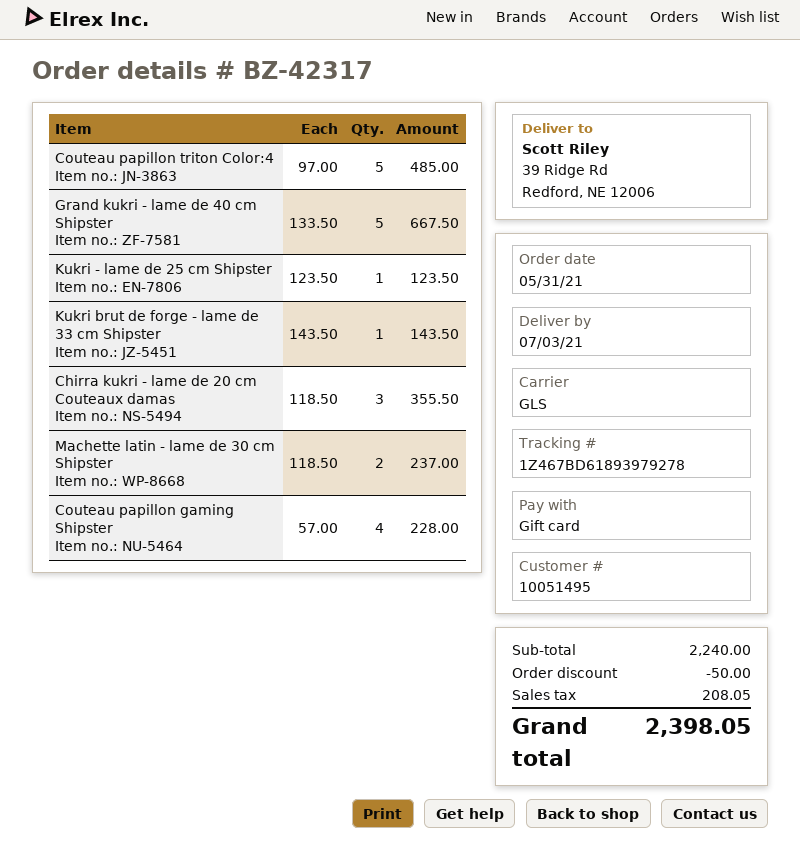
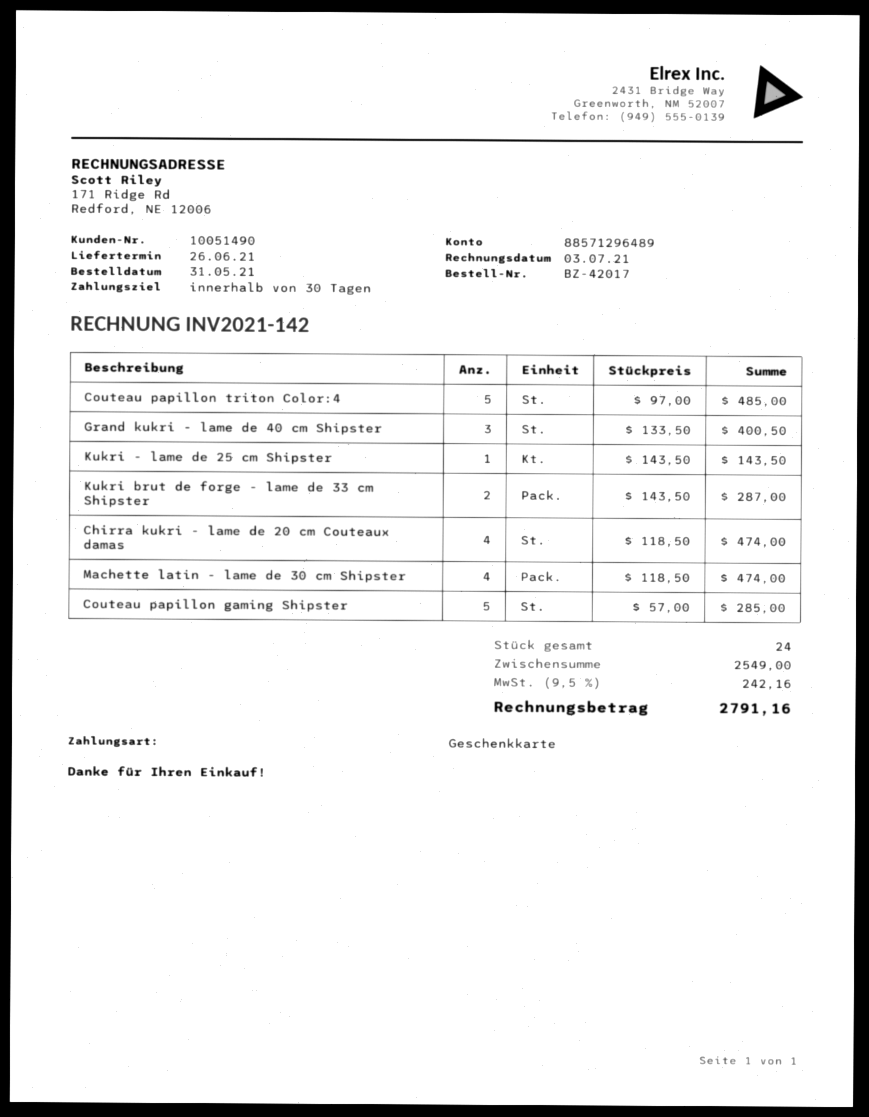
order number: BZ-42317 -> BZ-42017
delivery date: 2021-07-03 -> 2021-06-26
customer number: 10051495 -> 10051490
Grand kukri - lame de 40 cm Shipster: 5 x 133.50 = 667.50 -> 3 x 133.50 = 400.50
Kukri - lame de 25 cm Shipster: 1 x 123.50 = 123.50 -> 1 x 143.50 = 143.50
Kukri brut de forge - lame de 33 cm Shipster: 1 x 143.50 = 143.50 -> 2 x 143.50 = 287.00
Chirra kukri - lame de 20 cm Couteaux damas: 3 x 118.50 = 355.50 -> 4 x 118.50 = 474.00
Machette latin - lame de 30 cm Shipster: 2 x 118.50 = 237.00 -> 4 x 118.50 = 474.00
Couteau papillon gaming Shipster: 4 x 57.00 = 228.00 -> 5 x 57.00 = 285.00
subtotal: 2240.00 -> 2549.00
discount: 50.00 -> none
tax: 208.05 -> 242.16
total: 2398.05 -> 2791.16

